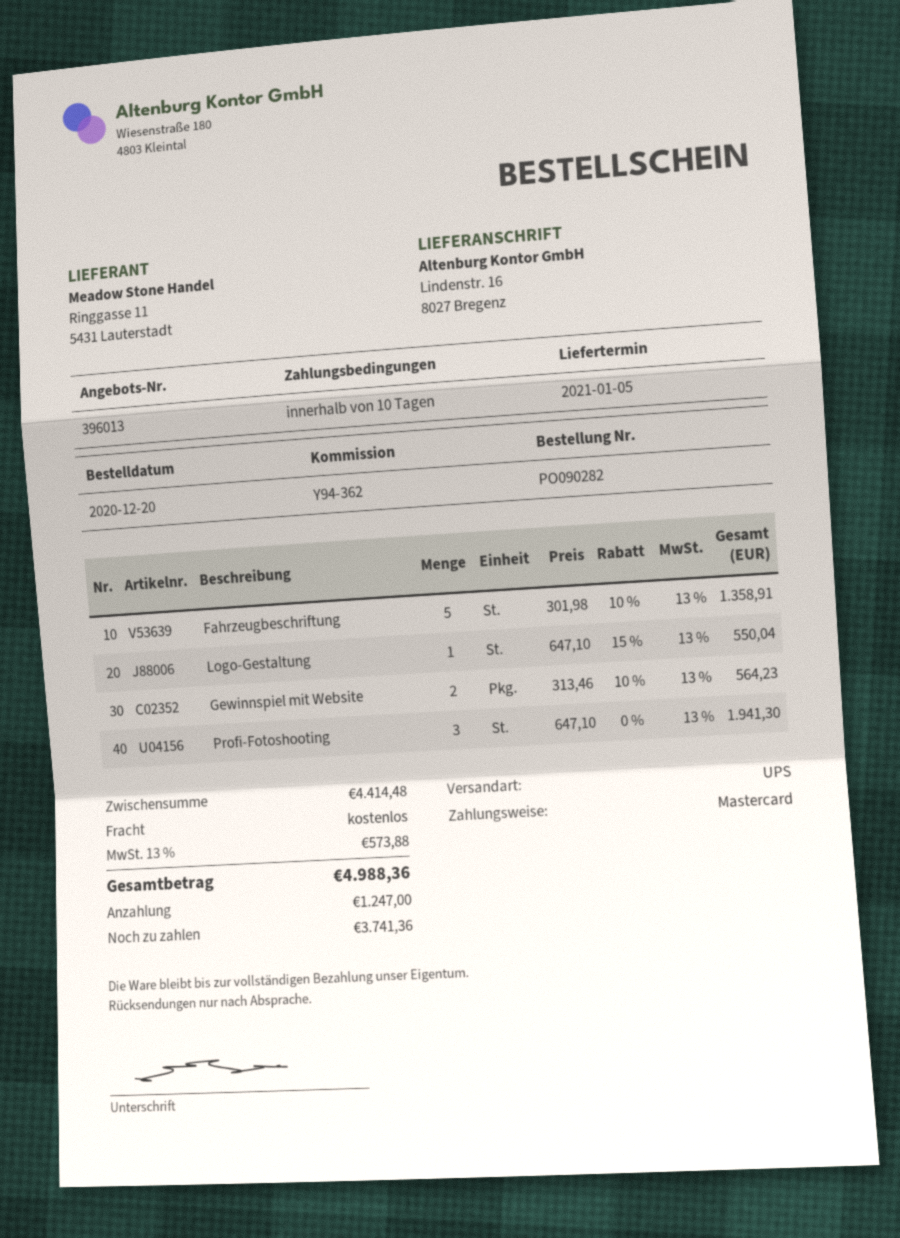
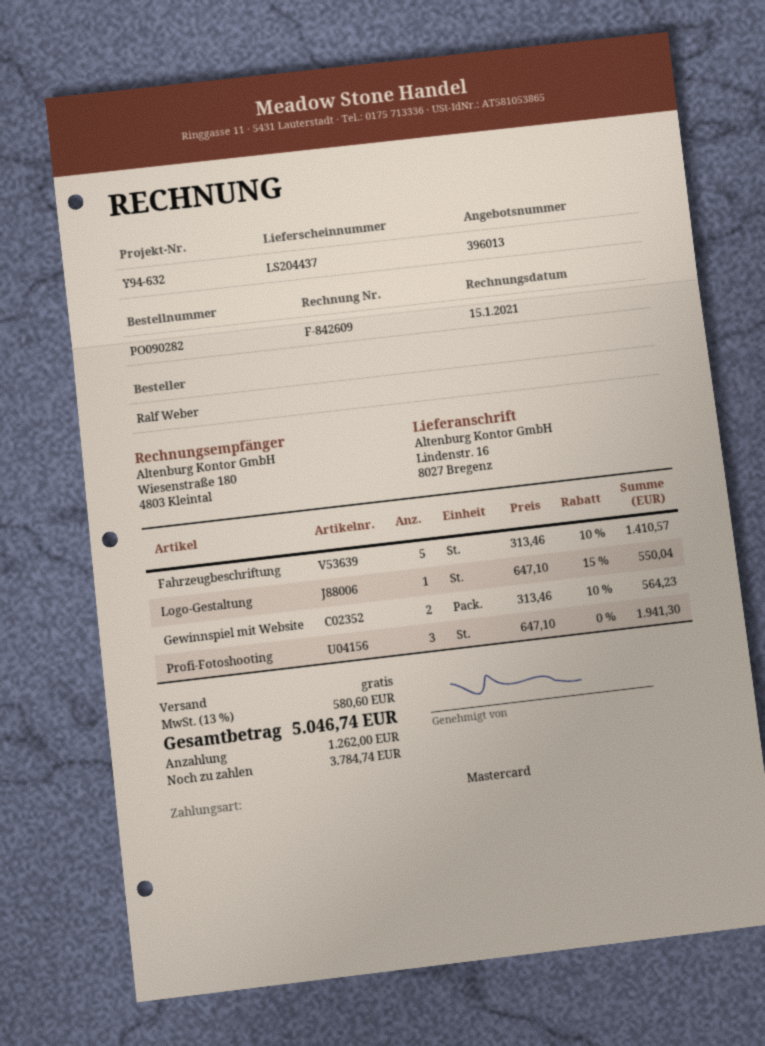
reference: Y94-362 -> Y94-632
Fahrzeugbeschriftung: 5 x 301.98 - 10% = 1358.91 -> 5 x 313.46 - 10% = 1410.57
tax: 13% = 573.88 -> 13% = 580.60
total: 4988.36 -> 5046.74
deposit: 1247.00 -> 1262.00
balance: 3741.36 -> 3784.74

